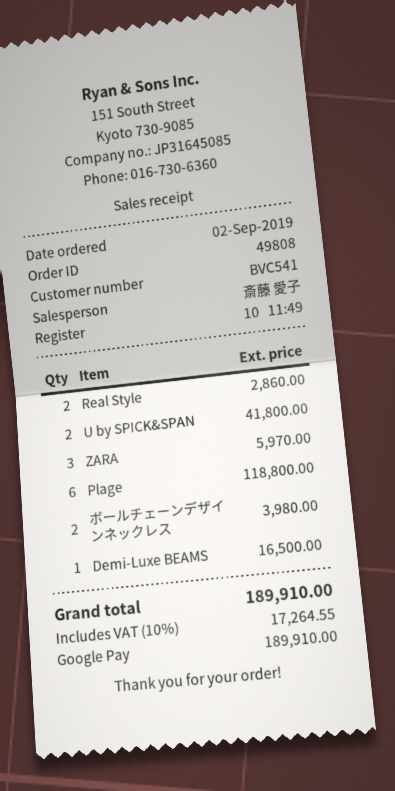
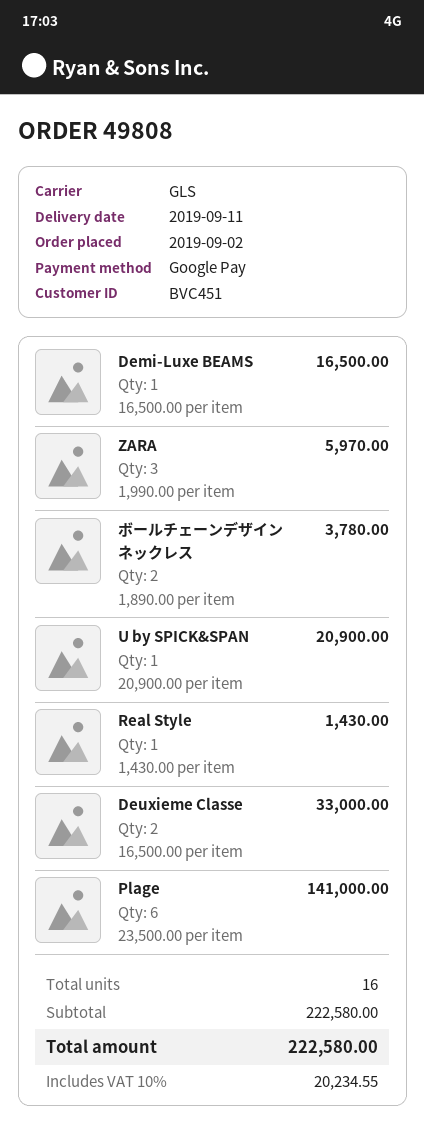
customer number: BVC541 -> BVC451
Real Style: 2 for 2860.00 -> 1 for 1430.00
U by SPICK&SPAN: 2 for 41800.00 -> 1 for 20900.00
Plage: 6 for 118800.00 -> 6 for 141000.00
ボールチェーンデザインネックレス: 2 for 3980.00 -> 2 for 3780.00
Deuxieme Classe: none -> 2 for 33000.00
tax: 10% = 17264.55 -> 10% = 20234.55
total: 189910.00 -> 222580.00

